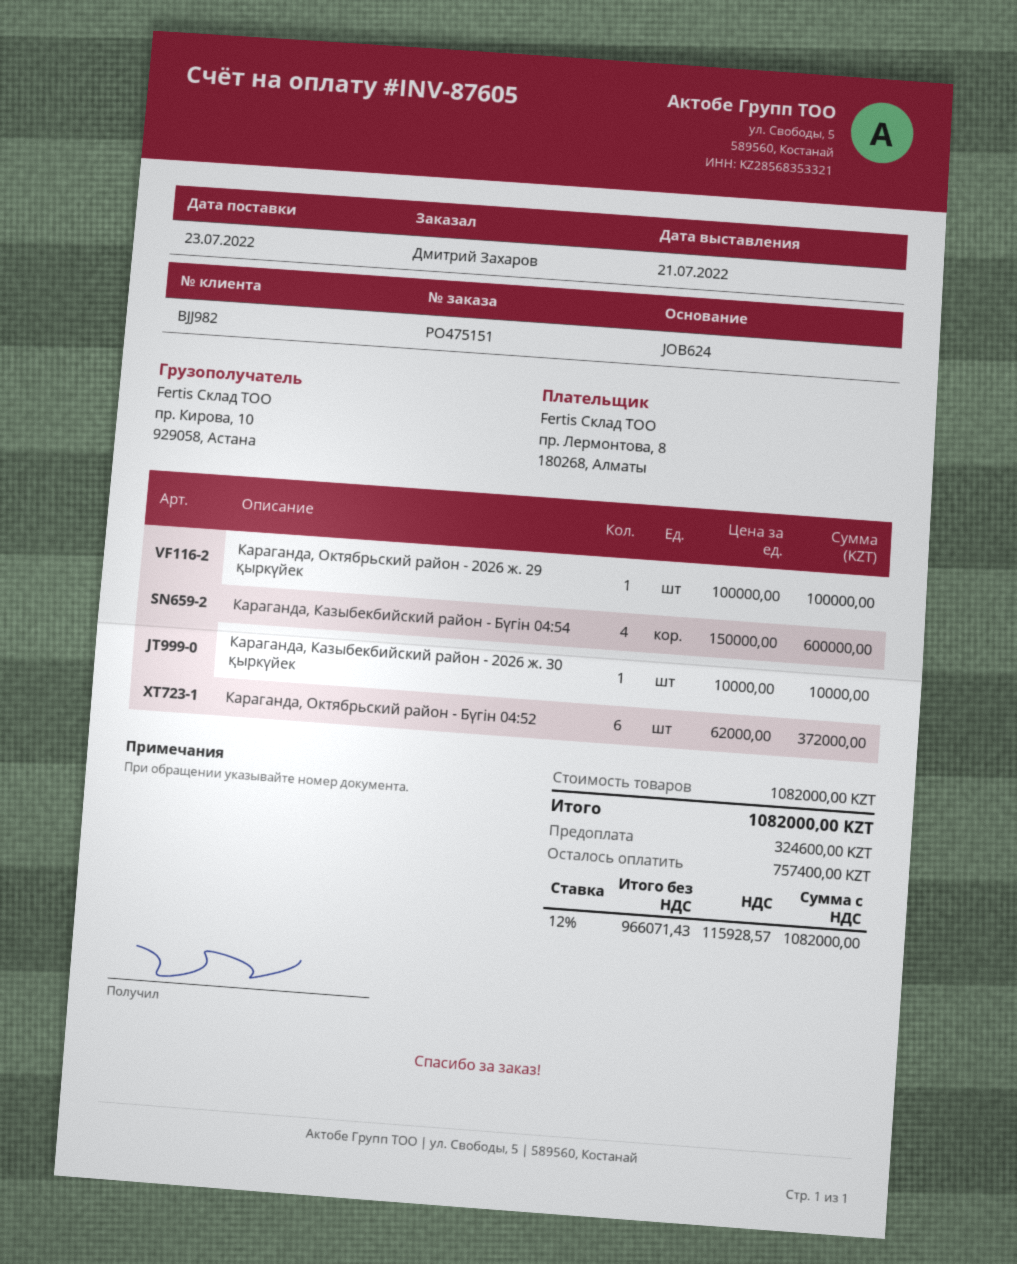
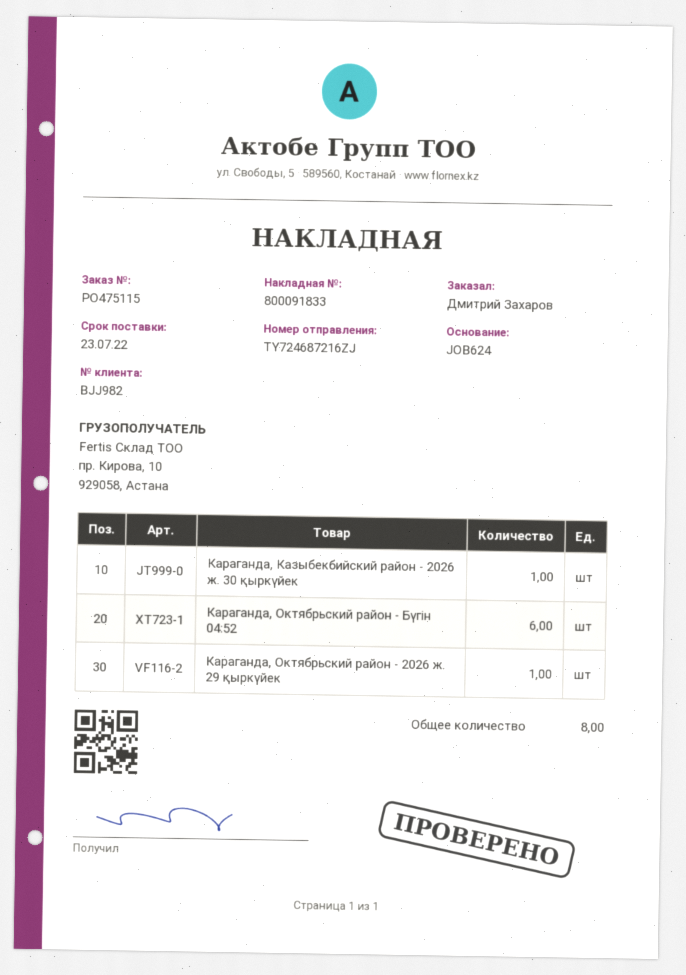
order number: PO475151 -> PO475115
Караганда, Казыбекбийский район - Бүгін 04:54: 4 -> none

